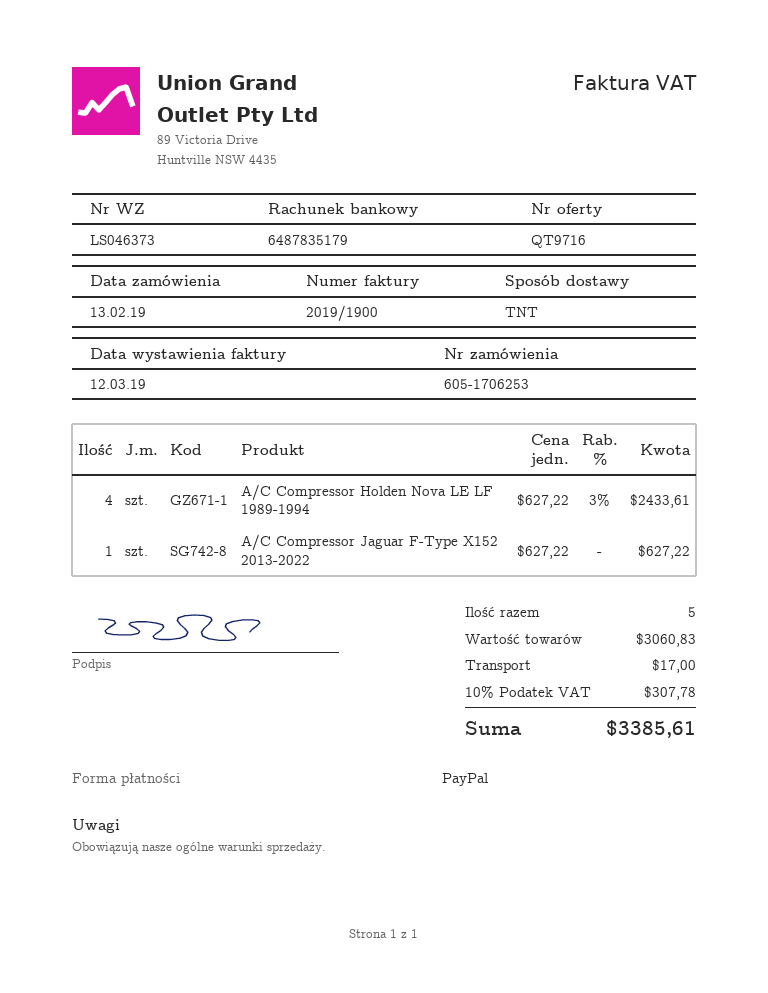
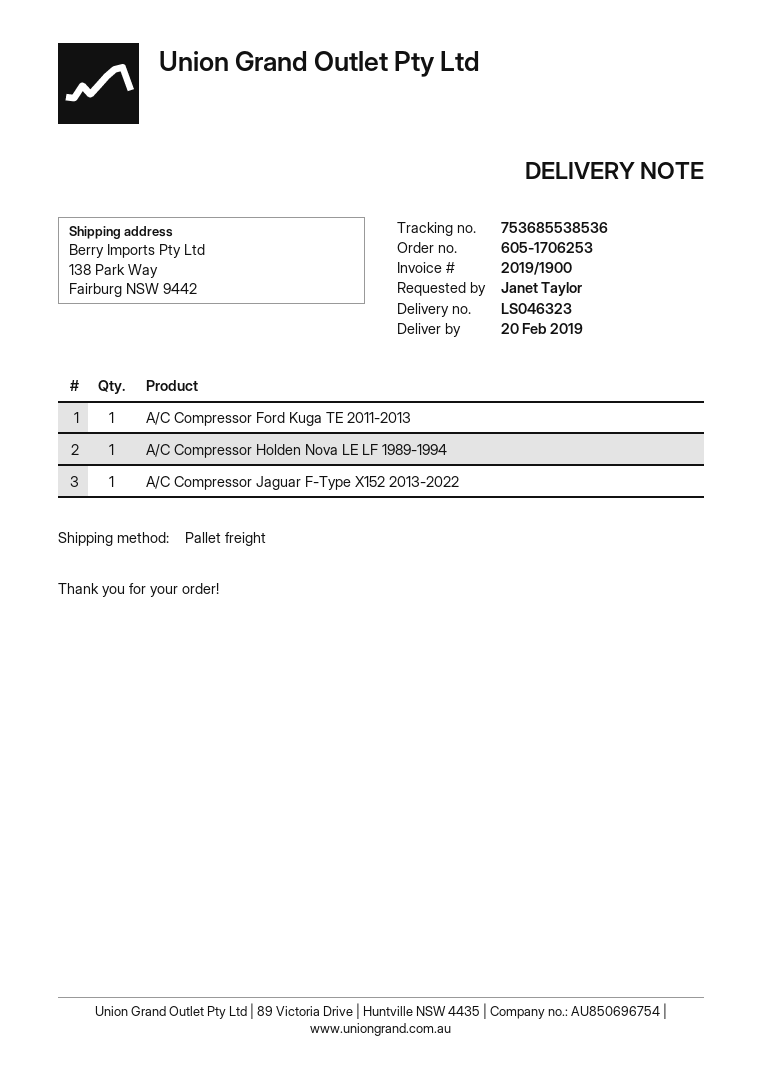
delivery note number: LS046373 -> LS046323
shipping method: TNT -> pallet freight
A/C Compressor Holden Nova LE LF 1989-1994: 4 -> 1
A/C Compressor Ford Kuga TE 2011-2013: none -> 1

